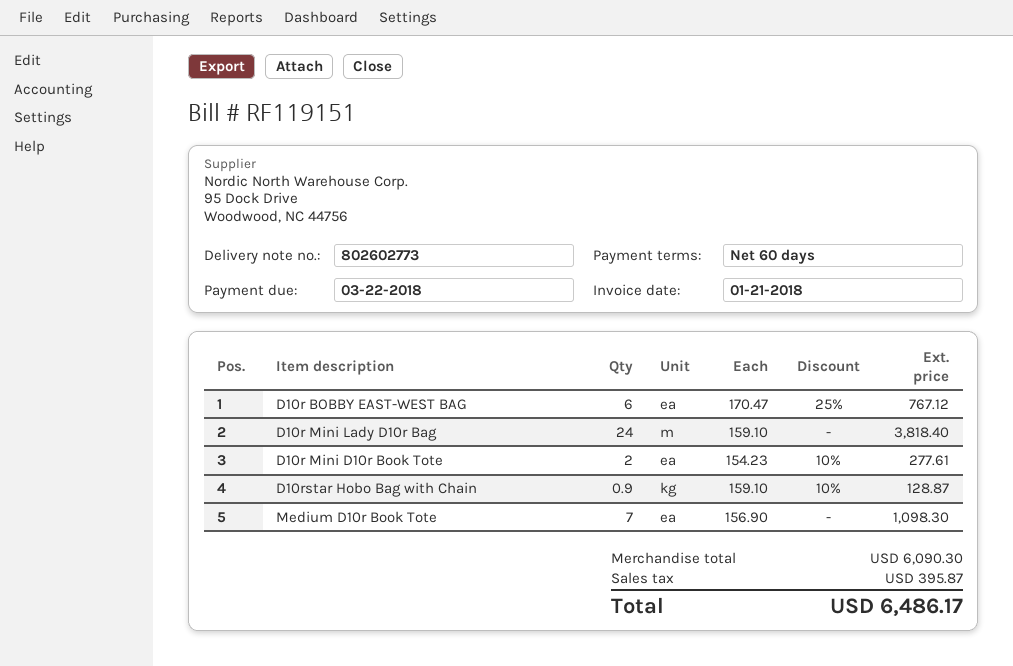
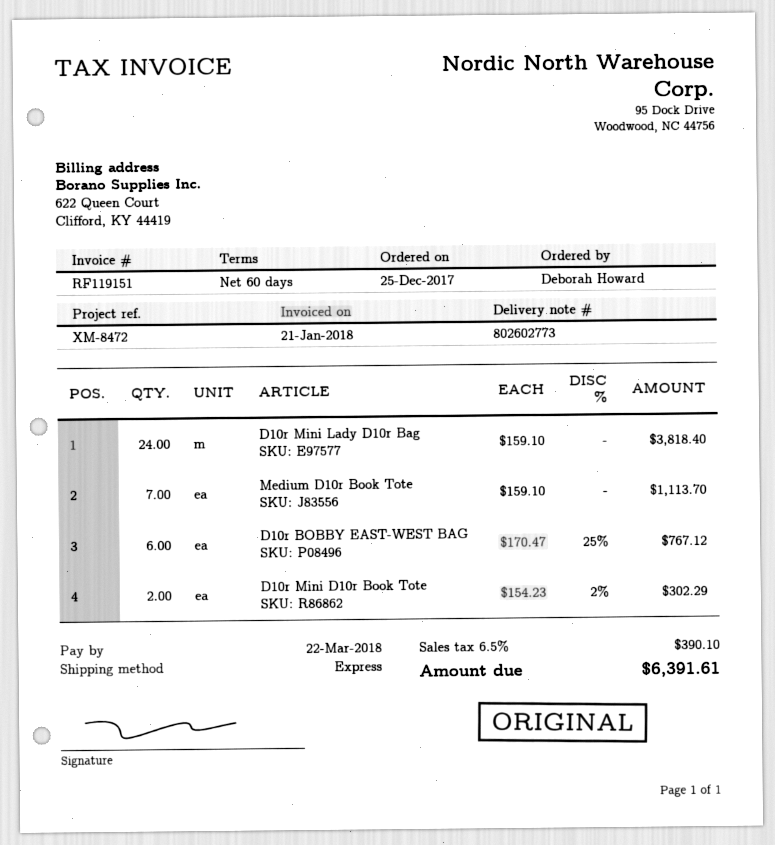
D10r Mini D10r Book Tote: 2 x 154.23 - 10% = 277.61 -> 2 x 154.23 - 2% = 302.29
D10rstar Hobo Bag with Chain: 0.9 x 159.10 - 10% = 128.87 -> none
Medium D10r Book Tote: 7 x 156.90 = 1098.30 -> 7 x 159.10 = 1113.70
tax: 395.87 -> 390.10
total: 6486.17 -> 6391.61

